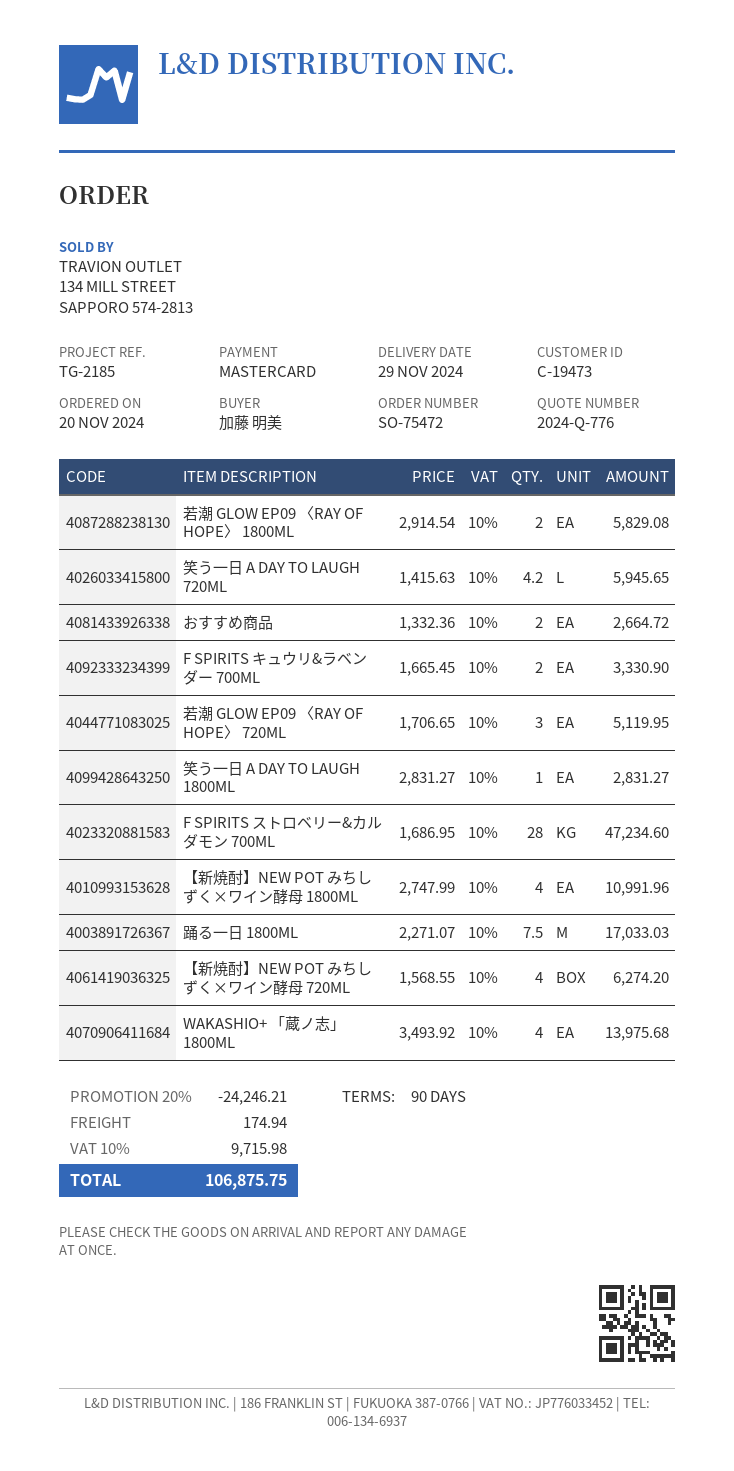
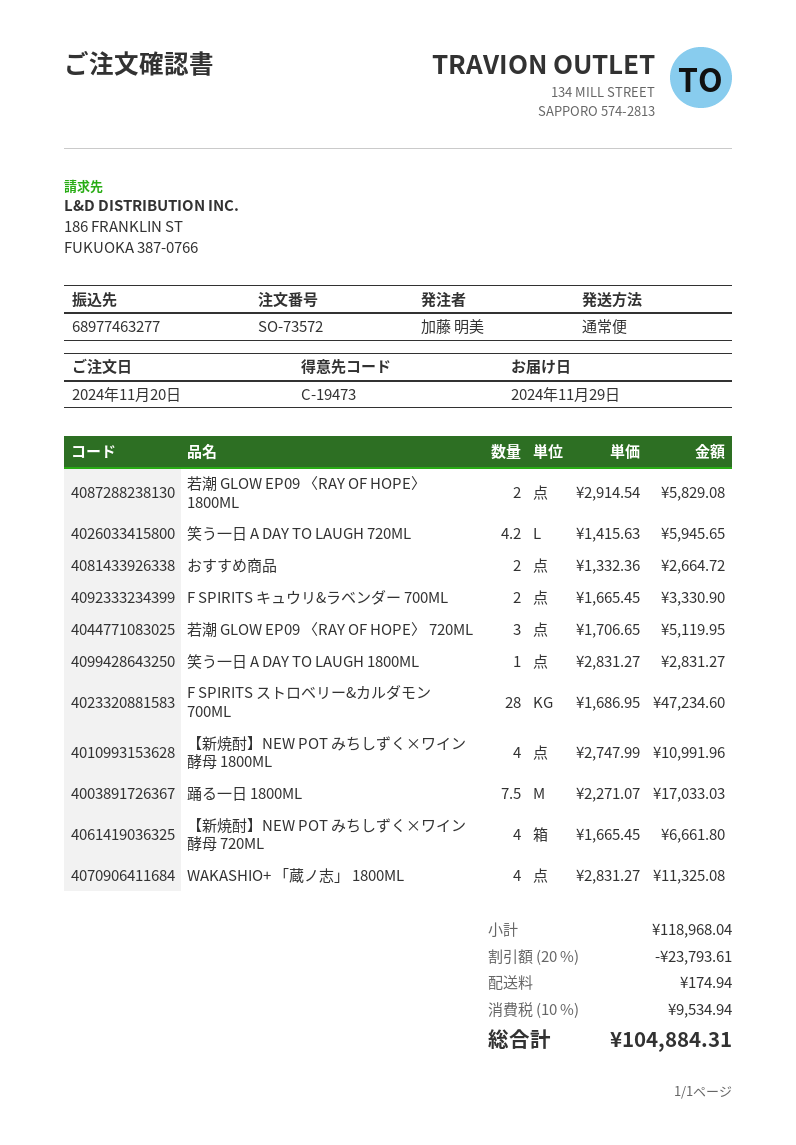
order number: SO-75472 -> SO-73572
【新焼酎】NEW POT みちしずく×ワイン酵母 720ML: 4 x 1568.55 = 6274.20 -> 4 x 1665.45 = 6661.80
WAKASHIO+ 「蔵ノ志」 1800ML: 4 x 3493.92 = 13975.68 -> 4 x 2831.27 = 11325.08
discount: 20% = 24246.21 -> 20% = 23793.61
tax: 10% = 9715.98 -> 10% = 9534.94
total: 106875.75 -> 104884.31

